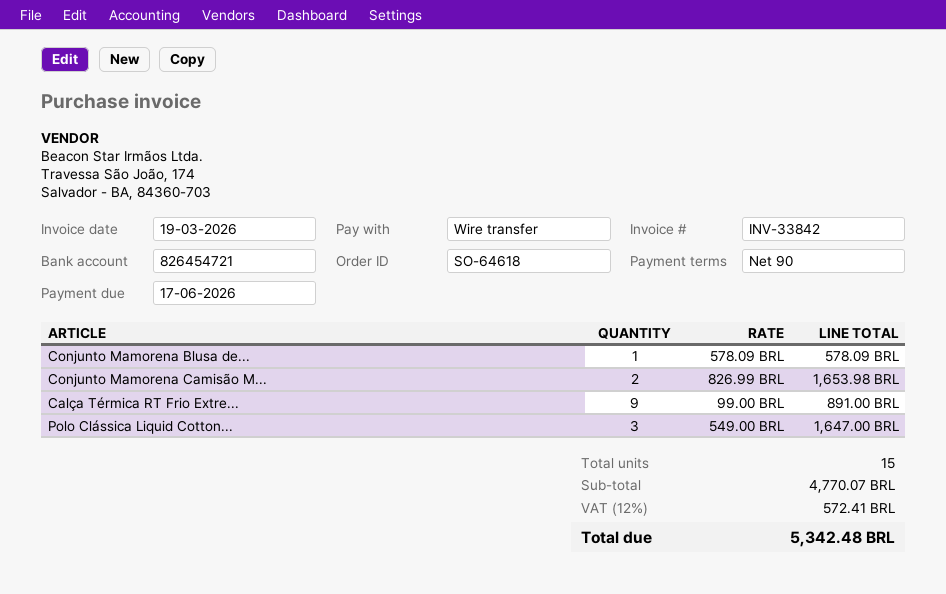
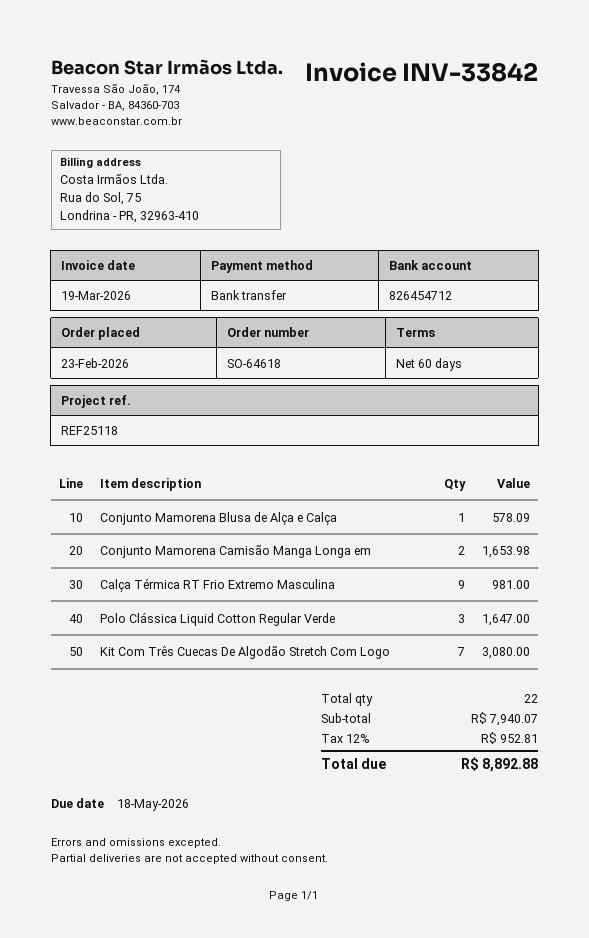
payment terms: 90 days -> 60 days
due date: 2026-06-17 -> 2026-05-18
bank account: 826454721 -> 826454712
Calça Térmica RT Frio Extre...: 9 for 891.00 -> 9 for 981.00
Kit Com Três Cuecas De Algodão Stretch Com Logo: none -> 7 for 3080.00
total quantity: 15 -> 22
subtotal: 4770.07 -> 7940.07
tax: 12% = 572.41 -> 12% = 952.81
total: 5342.48 -> 8892.88

